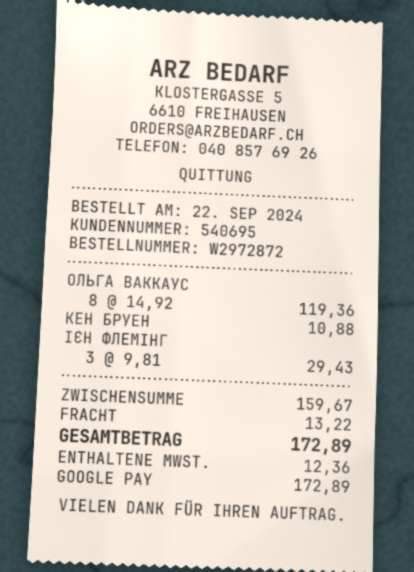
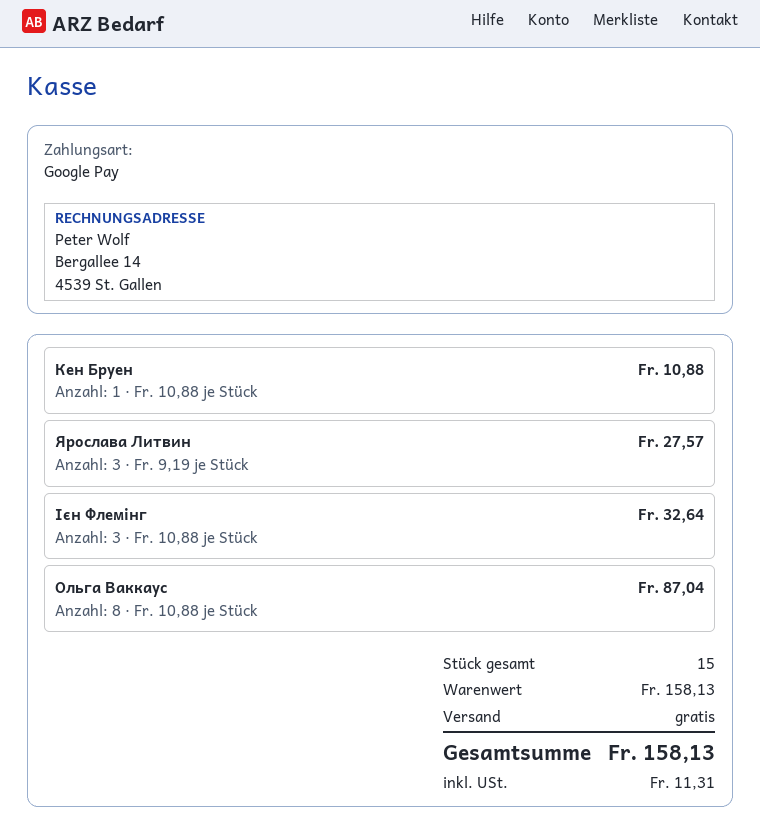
ОЛЬГА ВАККАУС: 8 x 14.92 = 119.36 -> 8 x 10.88 = 87.04
ІЄН ФЛЕМІНГ: 3 x 9.81 = 29.43 -> 3 x 10.88 = 32.64
Ярослава Литвин: none -> 3 x 9.19 = 27.57
subtotal: 159.67 -> 158.13
shipping: 13.22 -> 0.00
tax: 12.36 -> 11.31
total: 172.89 -> 158.13

